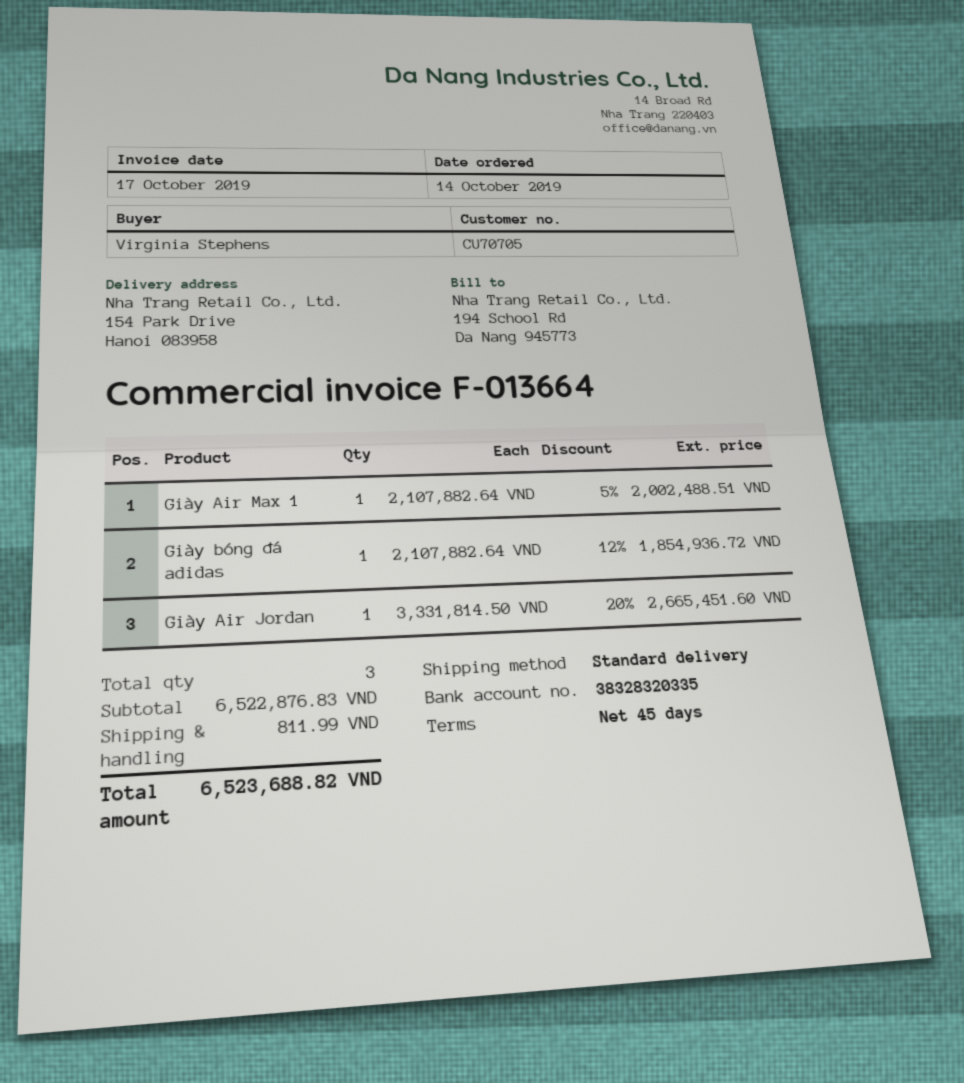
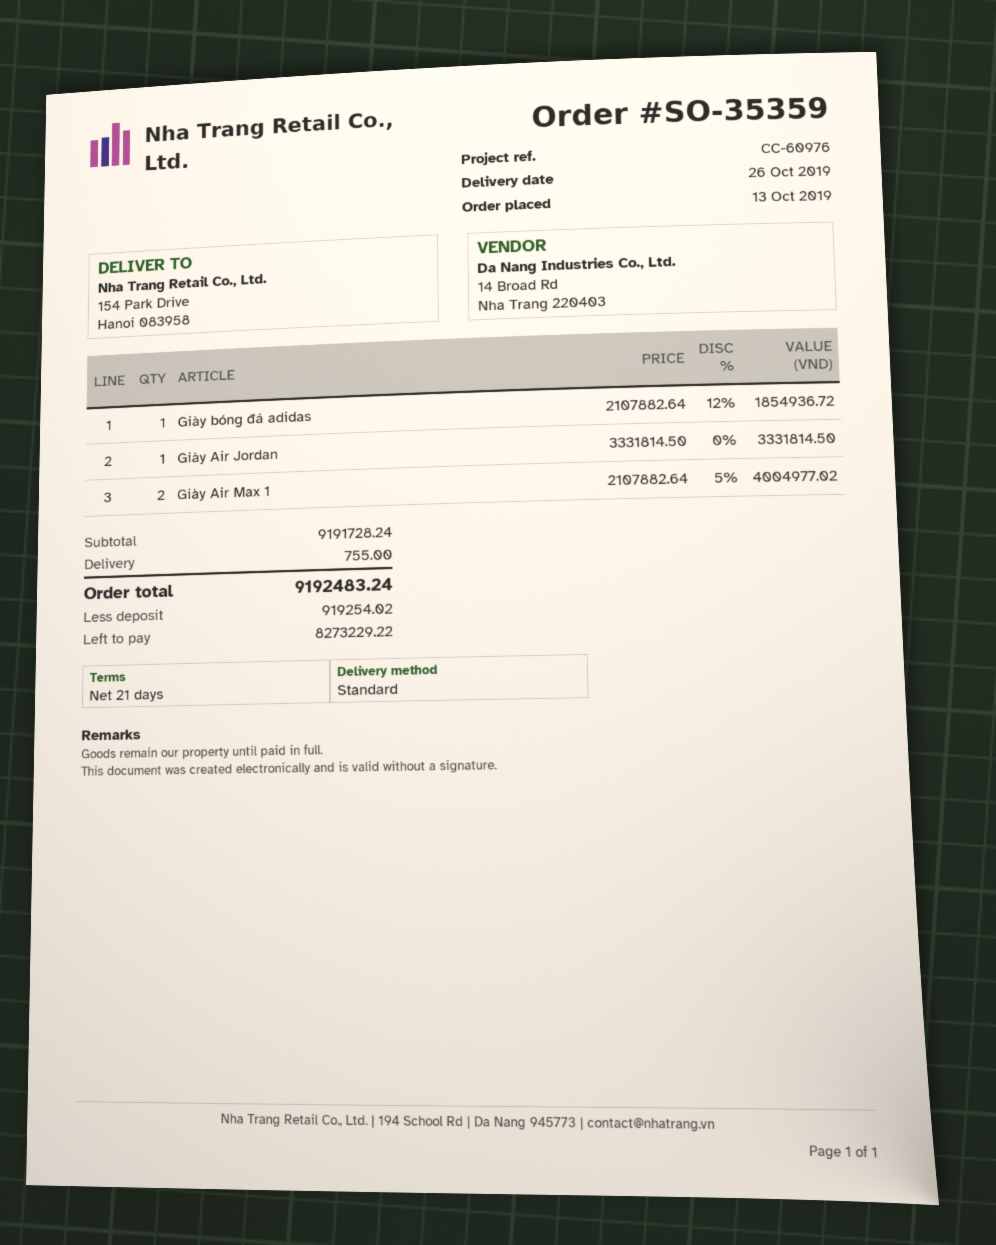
order date: 2019-10-14 -> 2019-10-13
payment terms: 45 days -> 21 days
Giày Air Max 1: 1 x 2107882.64 - 5% = 2002488.51 -> 2 x 2107882.64 - 5% = 4004977.02
Giày Air Jordan: 1 x 3331814.50 - 20% = 2665451.60 -> 1 x 3331814.50 = 3331814.50
subtotal: 6522876.83 -> 9191728.24
shipping: 811.99 -> 755.00
total: 6523688.82 -> 9192483.24

